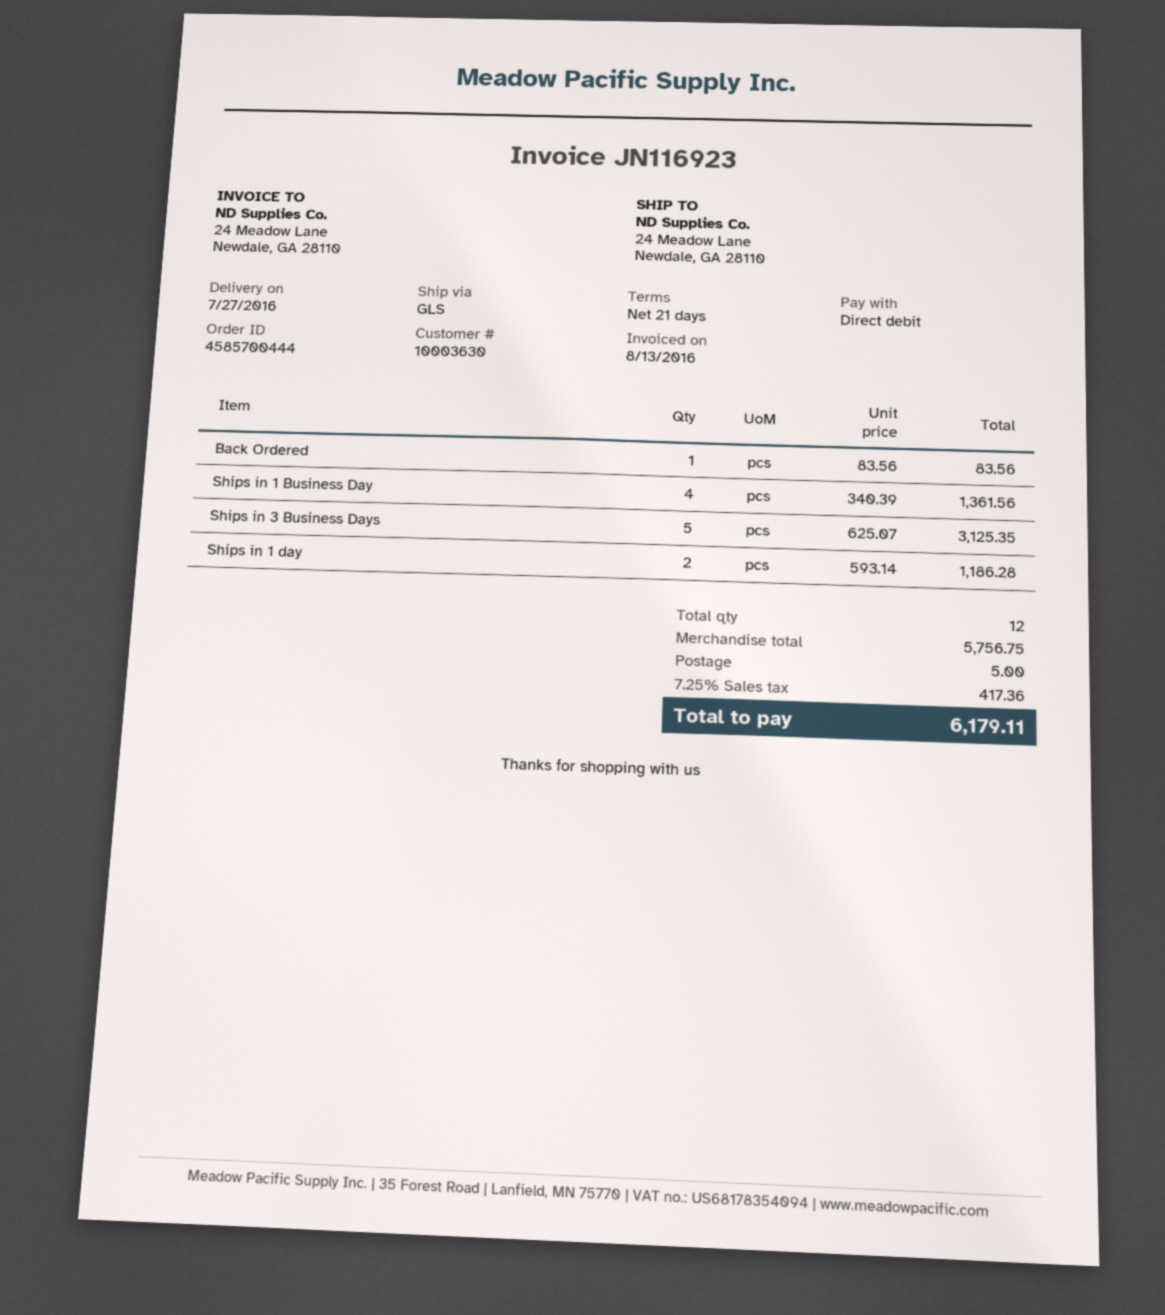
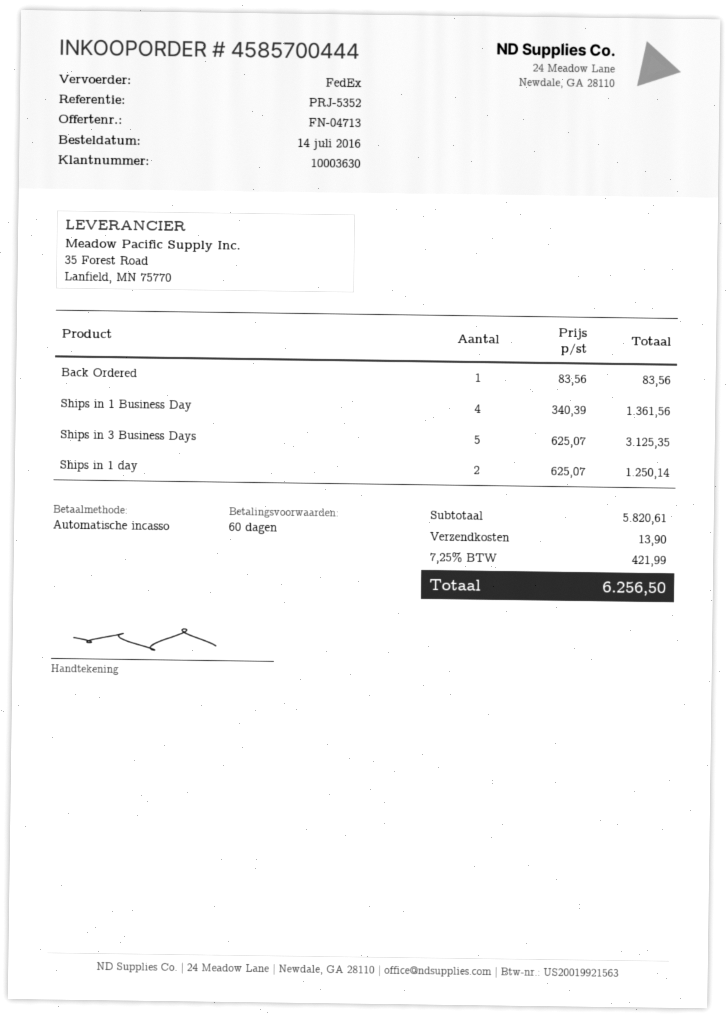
payment terms: 21 days -> 60 days
shipping method: GLS -> FedEx
Ships in 1 day: 2 x 593.14 = 1186.28 -> 2 x 625.07 = 1250.14
subtotal: 5756.75 -> 5820.61
shipping: 5.00 -> 13.90
tax: 7.25% = 417.36 -> 7.25% = 421.99
total: 6179.11 -> 6256.50

